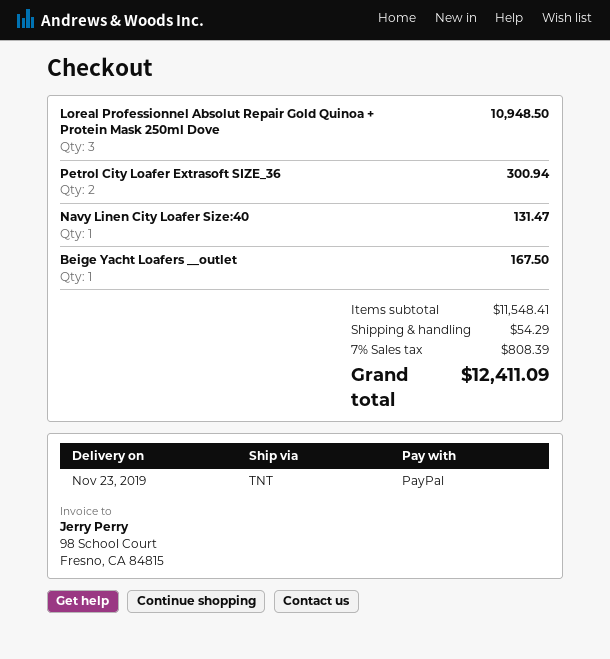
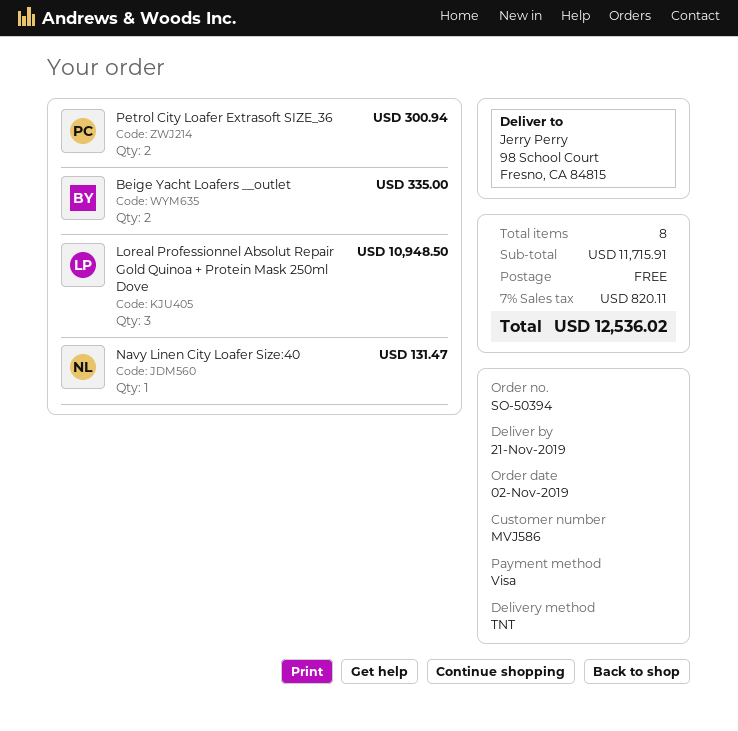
delivery date: 2019-11-23 -> 2019-11-21
payment method: PayPal -> Visa
Beige Yacht Loafers __outlet: 1 for 167.50 -> 2 for 335.00
subtotal: 11548.41 -> 11715.91
shipping: 54.29 -> 0.00
tax: 7% = 808.39 -> 7% = 820.11
total: 12411.09 -> 12536.02

